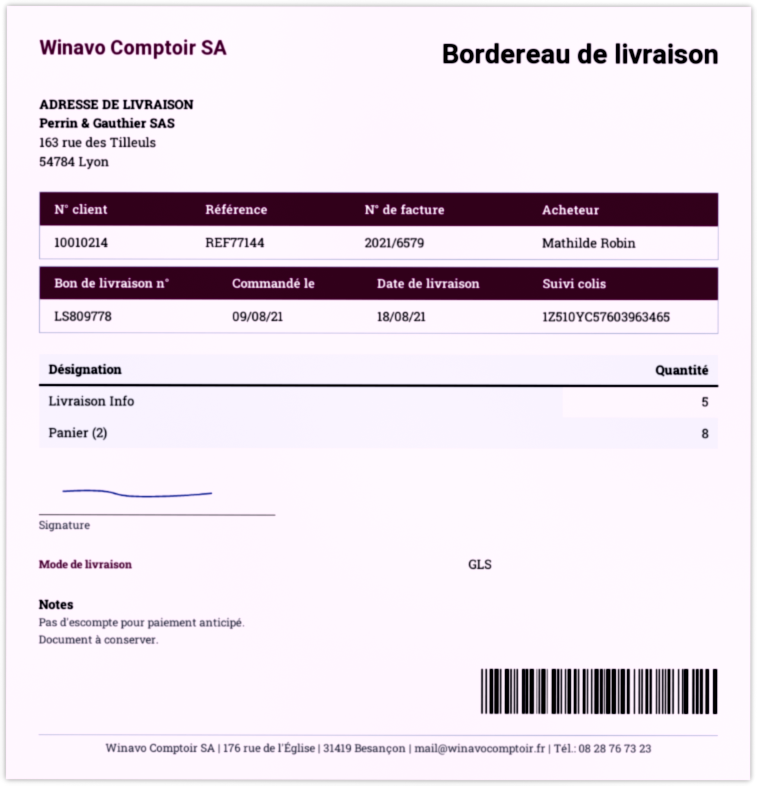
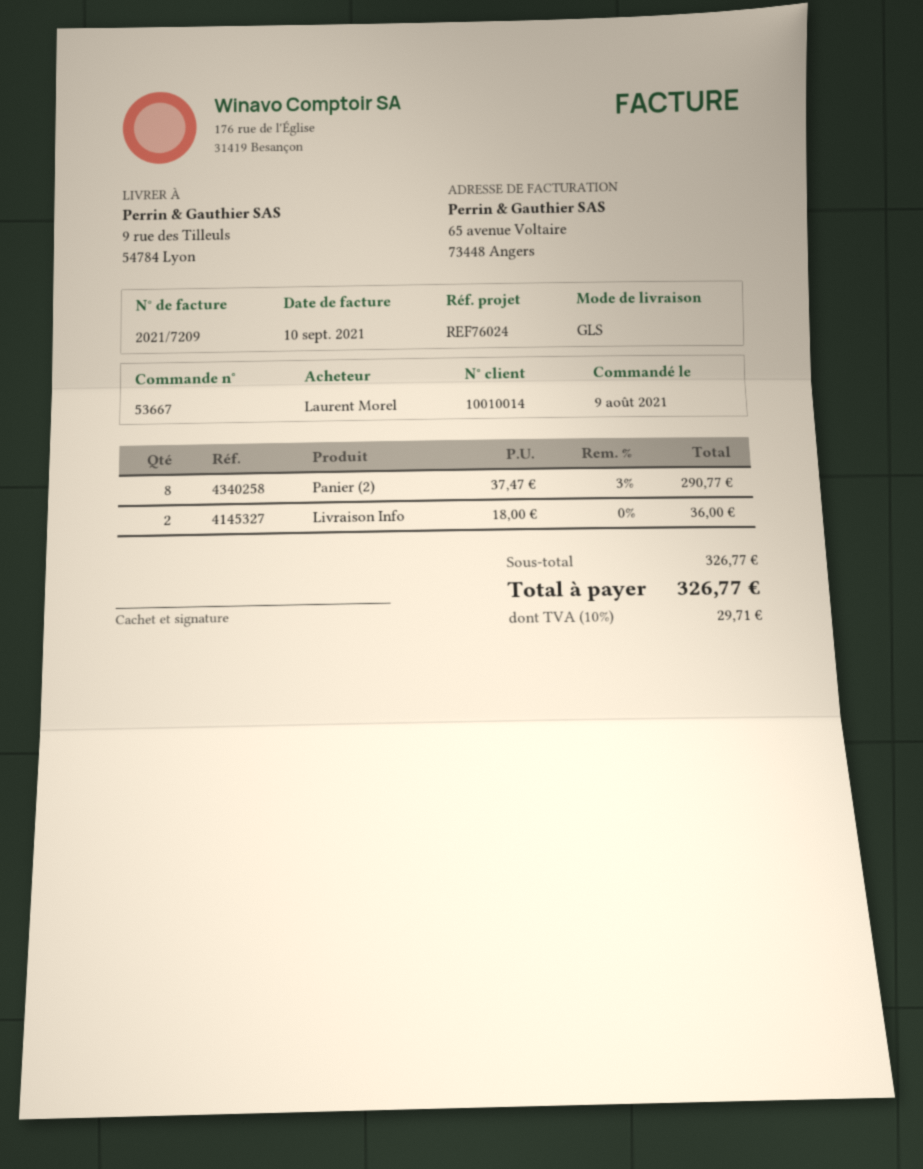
invoice number: 2021/6579 -> 2021/7209
customer number: 10010214 -> 10010014
reference: REF77144 -> REF76024
ordered by: Mathilde Robin -> Laurent Morel
ship to: 163 rue des Tilleuls, 54784 Lyon -> 9 rue des Tilleuls, 54784 Lyon
Livraison Info: 5 -> 2

